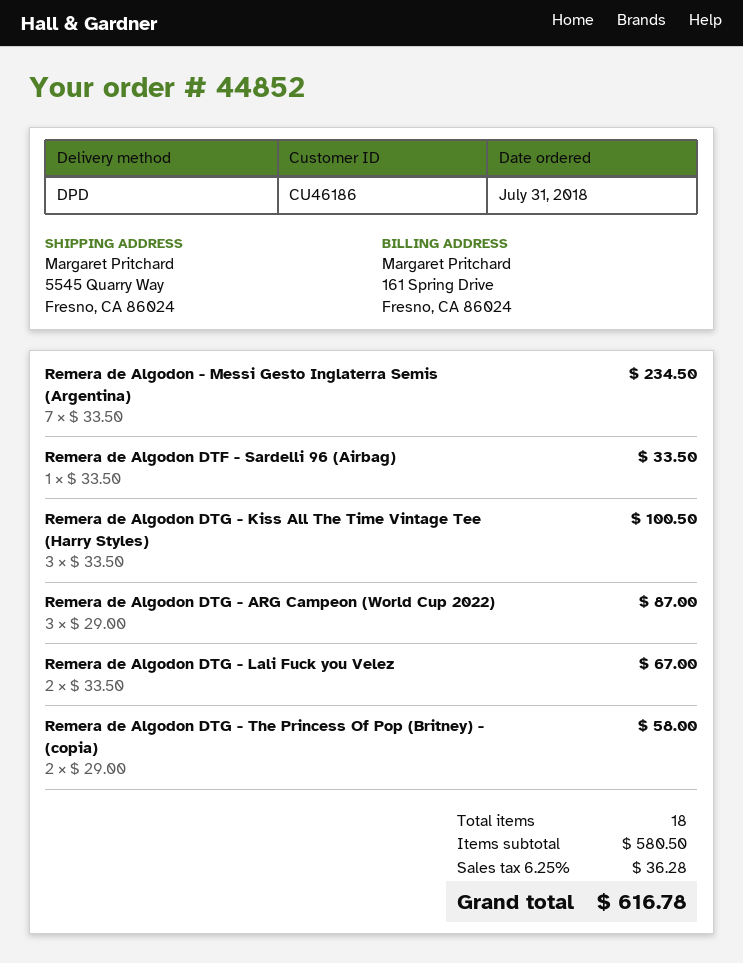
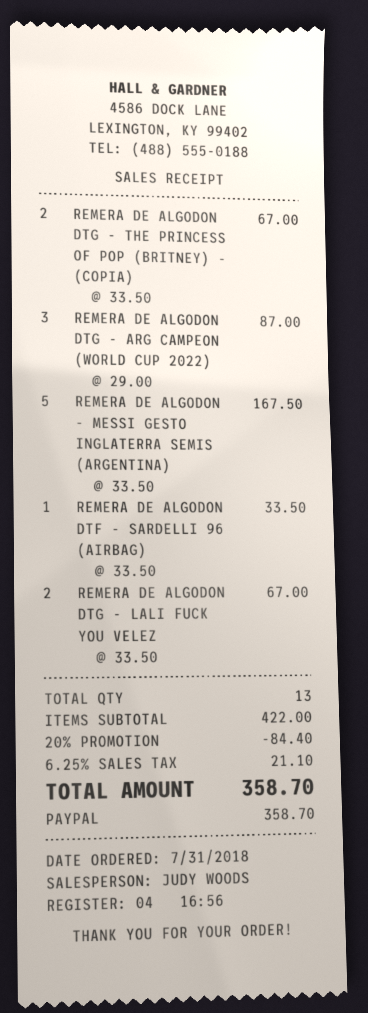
Remera de Algodon - Messi Gesto Inglaterra Semis (Argentina): 7 x 33.50 = 234.50 -> 5 x 33.50 = 167.50
Remera de Algodon DTG - Kiss All The Time Vintage Tee (Harry Styles): 3 x 33.50 = 100.50 -> none
Remera de Algodon DTG - The Princess Of Pop (Britney) - (copia): 2 x 29.00 = 58.00 -> 2 x 33.50 = 67.00
total quantity: 18 -> 13
subtotal: 580.50 -> 422.00
discount: none -> 20% = 84.40
tax: 6.25% = 36.28 -> 6.25% = 21.10
total: 616.78 -> 358.70

